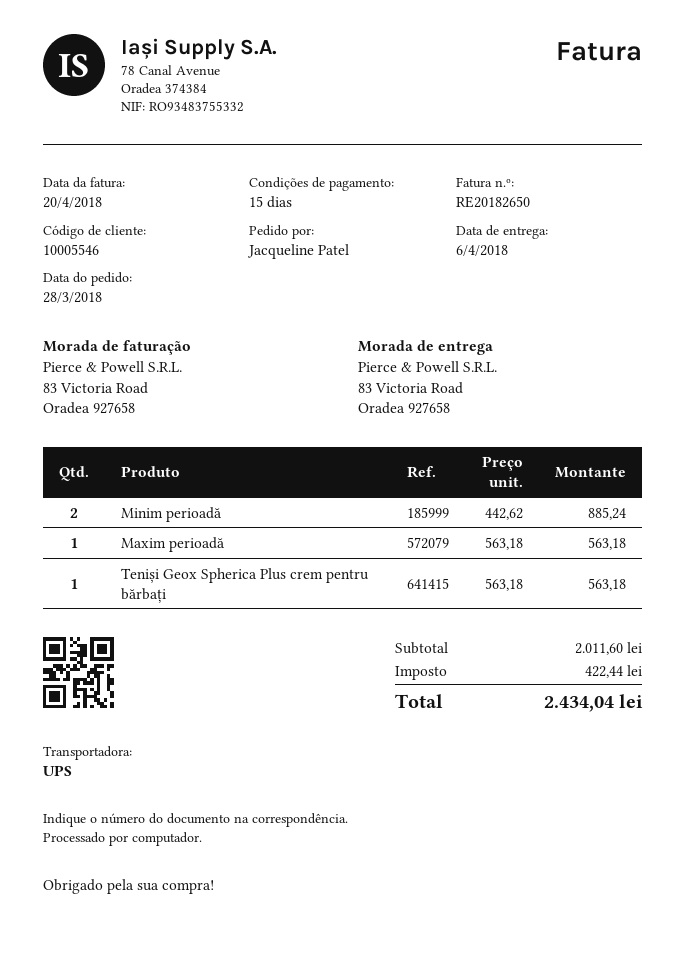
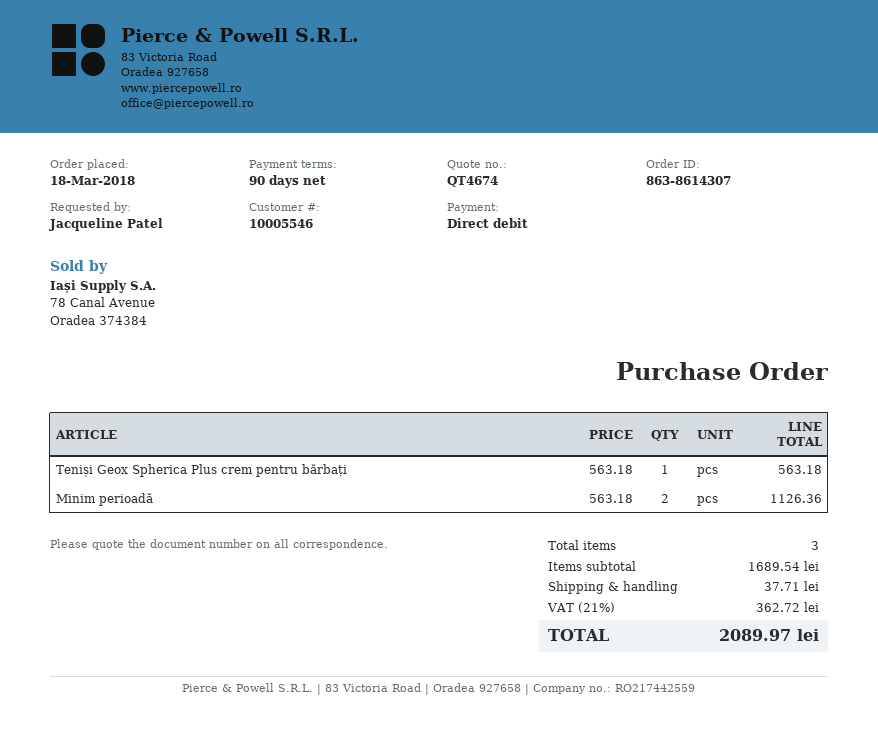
order date: 2018-03-28 -> 2018-03-18
payment terms: 15 days -> 90 days
Minim perioadă: 2 x 442.62 = 885.24 -> 2 x 563.18 = 1126.36
Maxim perioadă: 1 x 563.18 = 563.18 -> none
subtotal: 2011.60 -> 1689.54
shipping: none -> 37.71
tax: 422.44 -> 362.72
total: 2434.04 -> 2089.97

